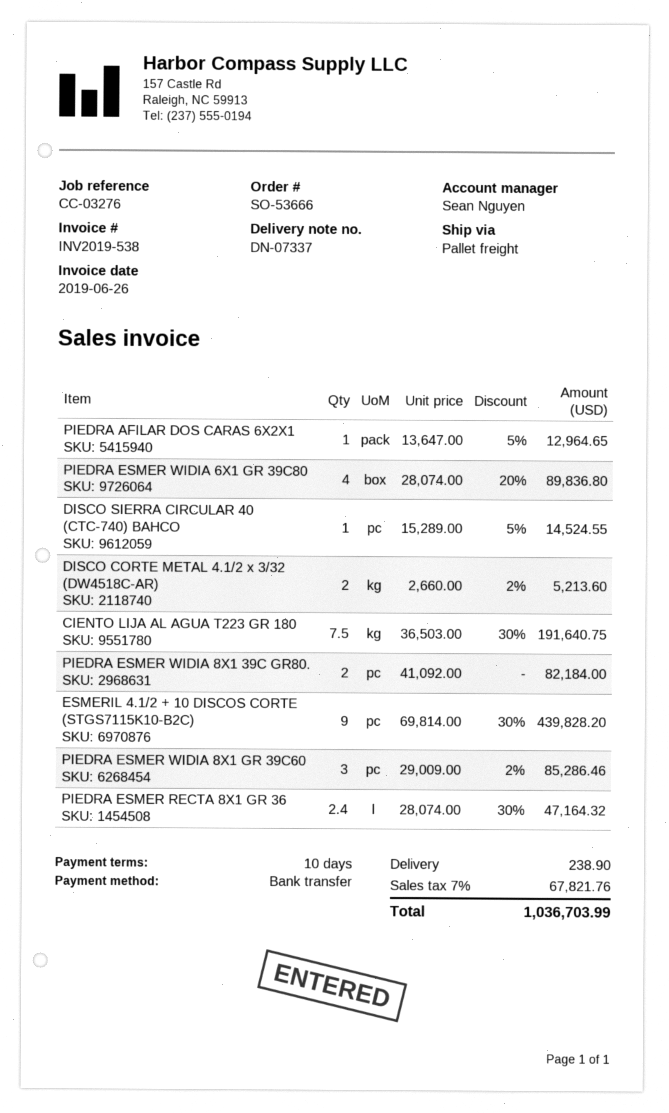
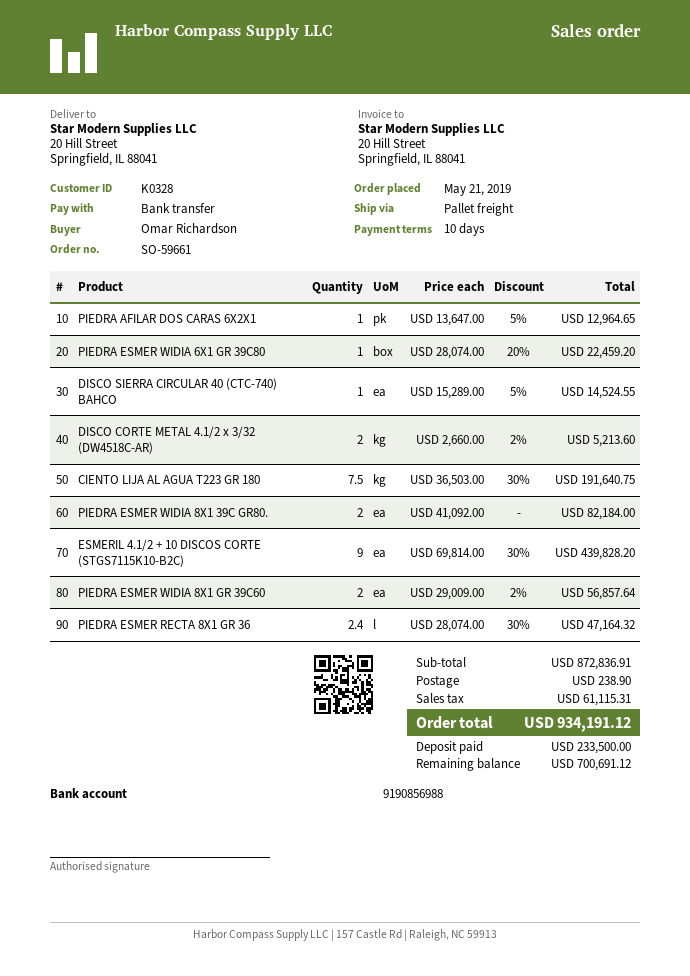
order number: SO-53666 -> SO-59661
PIEDRA ESMER WIDIA 6X1 GR 39C80: 4 x 28074.00 - 20% = 89836.80 -> 1 x 28074.00 - 20% = 22459.20
PIEDRA ESMER WIDIA 8X1 GR 39C60: 3 x 29009.00 - 2% = 85286.46 -> 2 x 29009.00 - 2% = 56857.64
tax: 67821.76 -> 61115.31
total: 1036703.99 -> 934191.12

